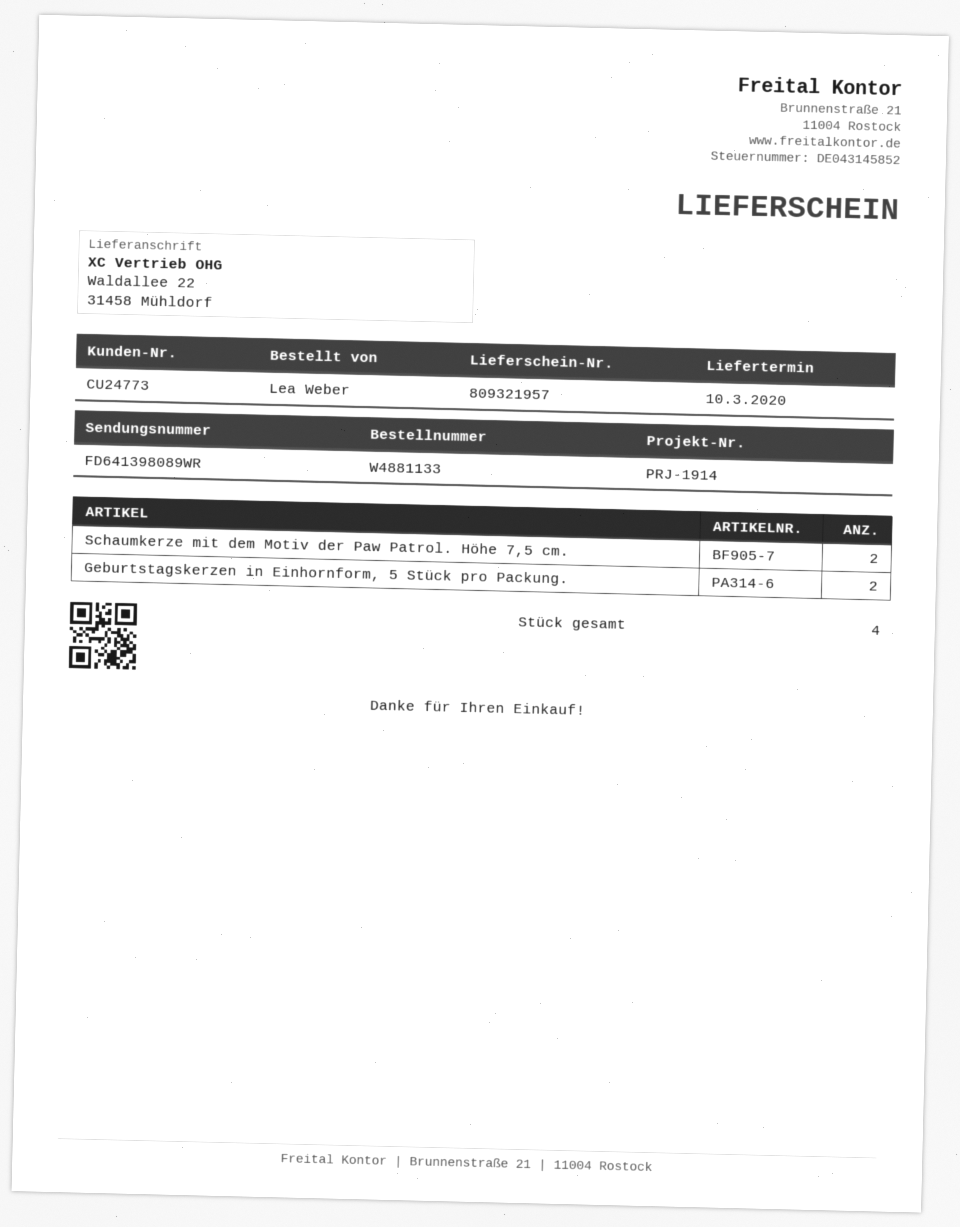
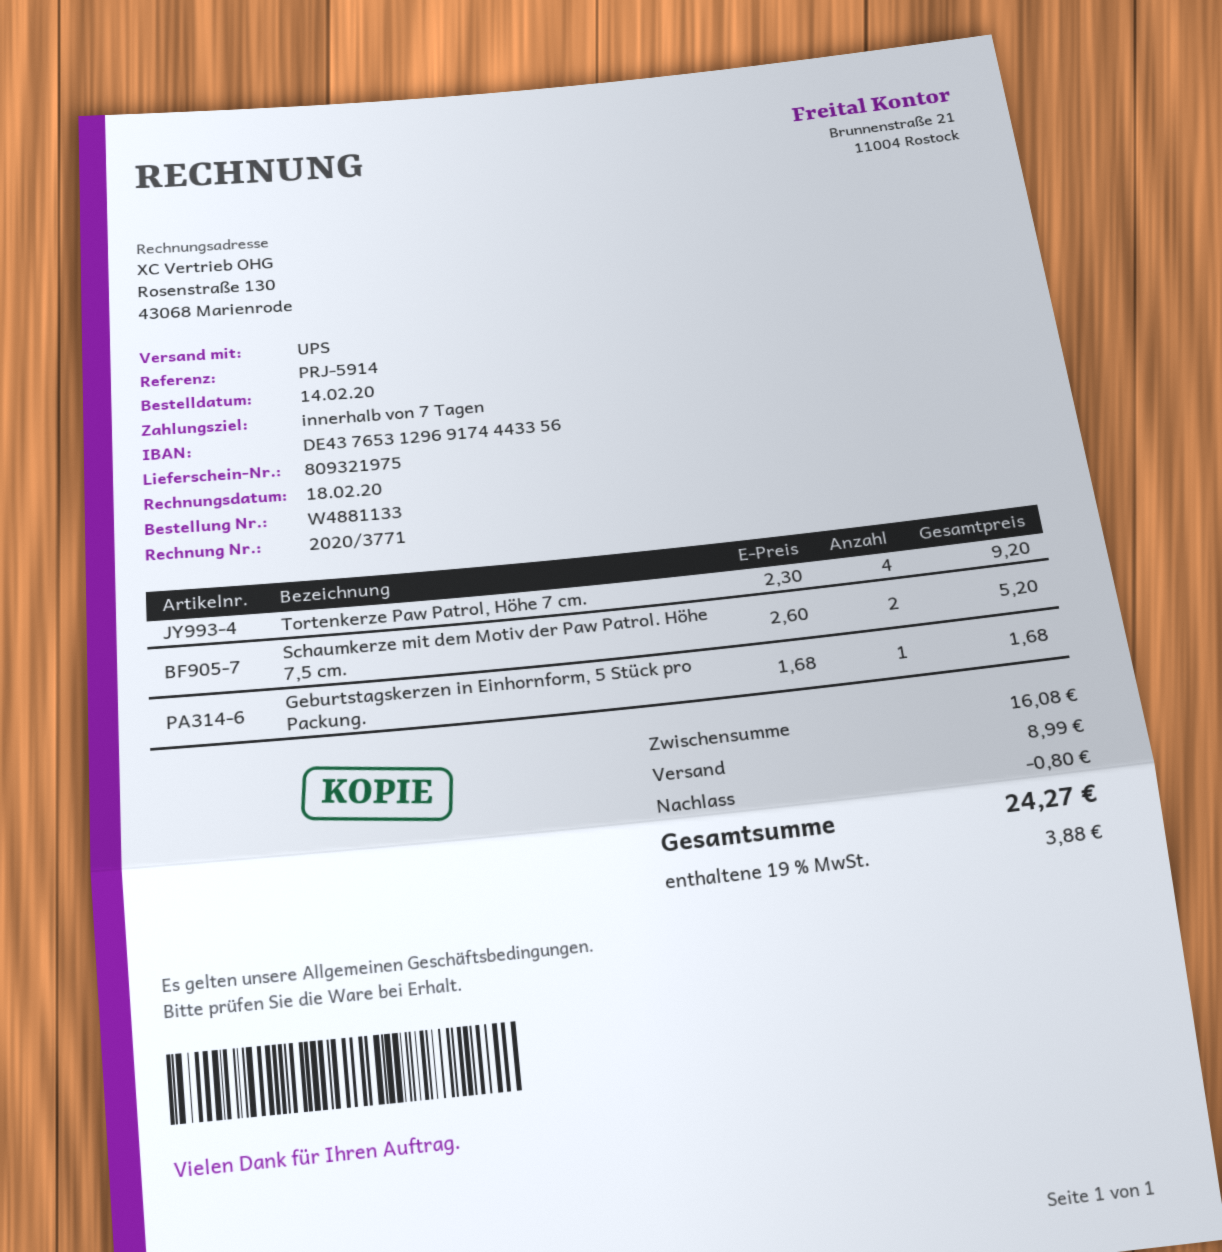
delivery note number: 809321957 -> 809321975
reference: PRJ-1914 -> PRJ-5914
Geburtstagskerzen in Einhornform, 5 Stück pro Packung.: 2 -> 1
Tortenkerze Paw Patrol, Höhe 7 cm.: none -> 4

